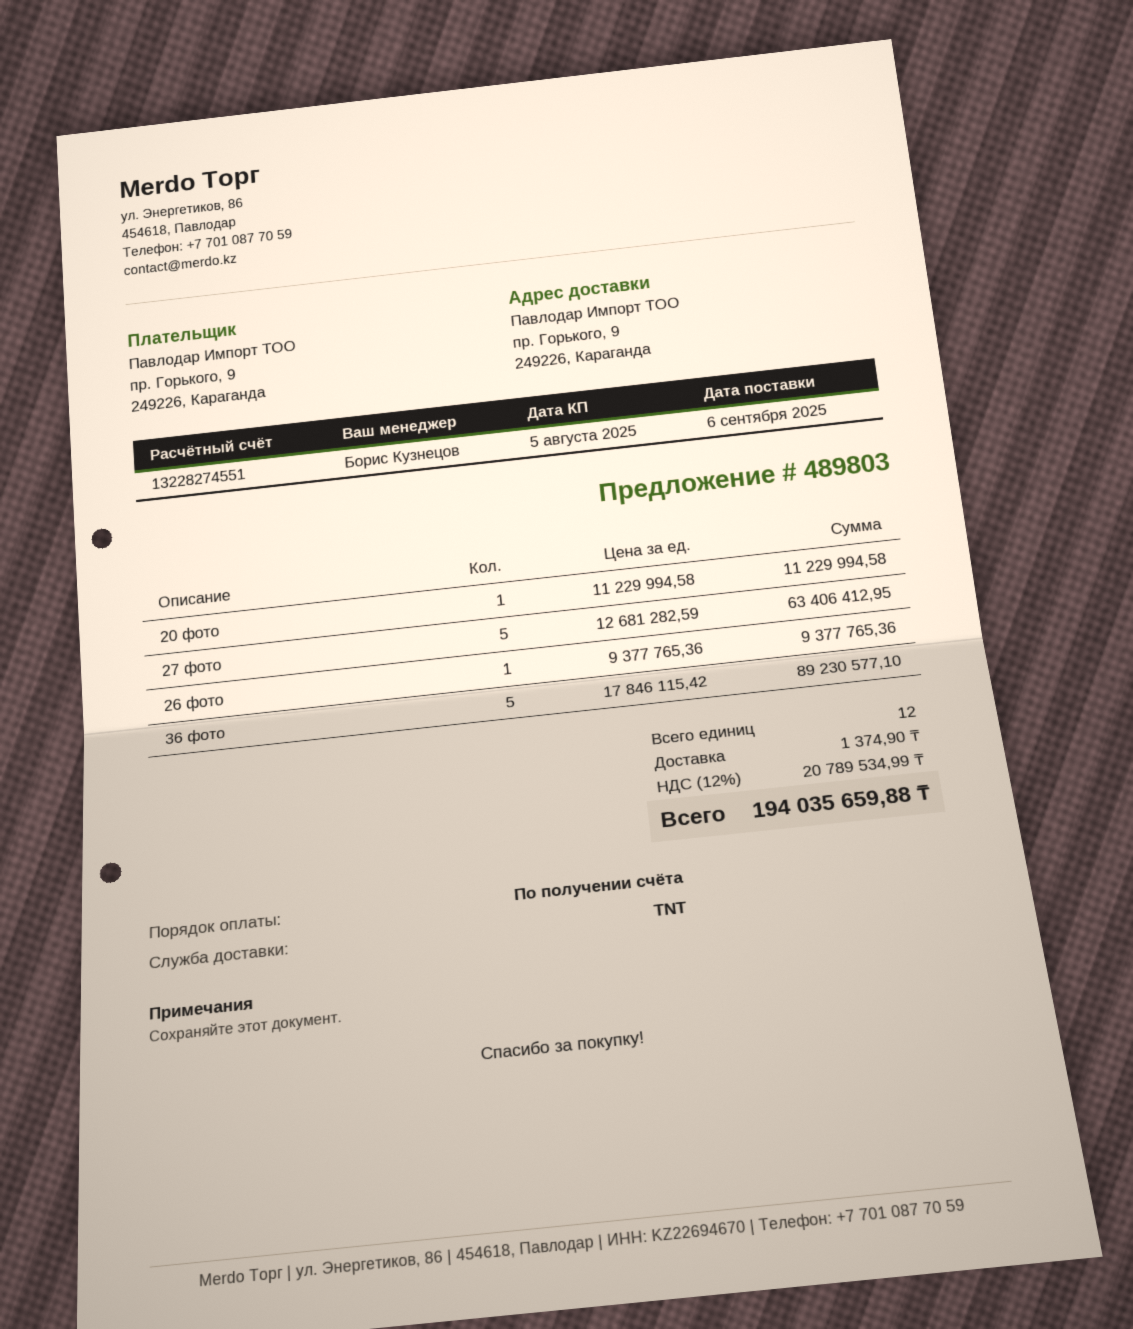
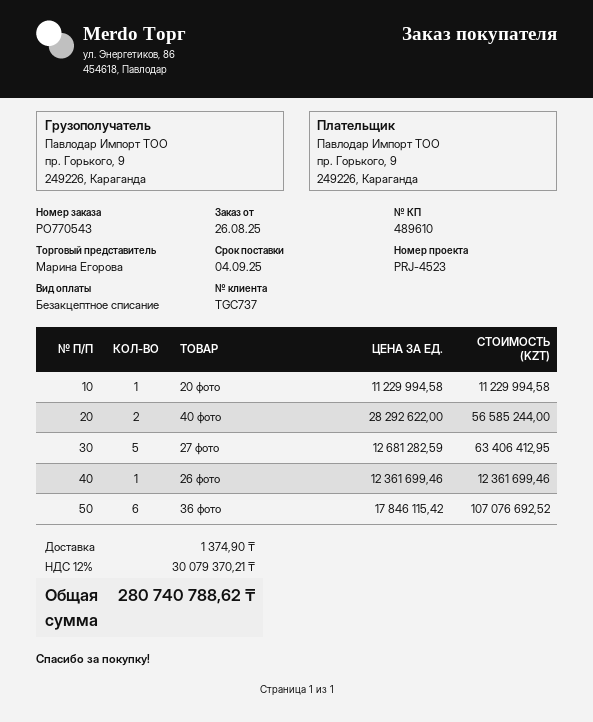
quote number: 489803 -> 489610
delivery date: 2025-09-06 -> 2025-09-04
sales rep: Борис Кузнецов -> Марина Егорова
26 фото: 1 x 9377765.36 = 9377765.36 -> 1 x 12361699.46 = 12361699.46
36 фото: 5 x 17846115.42 = 89230577.10 -> 6 x 17846115.42 = 107076692.52
40 фото: none -> 2 x 28292622.00 = 56585244.00
tax: 12% = 20789534.99 -> 12% = 30079370.21
total: 194035659.88 -> 280740788.62

